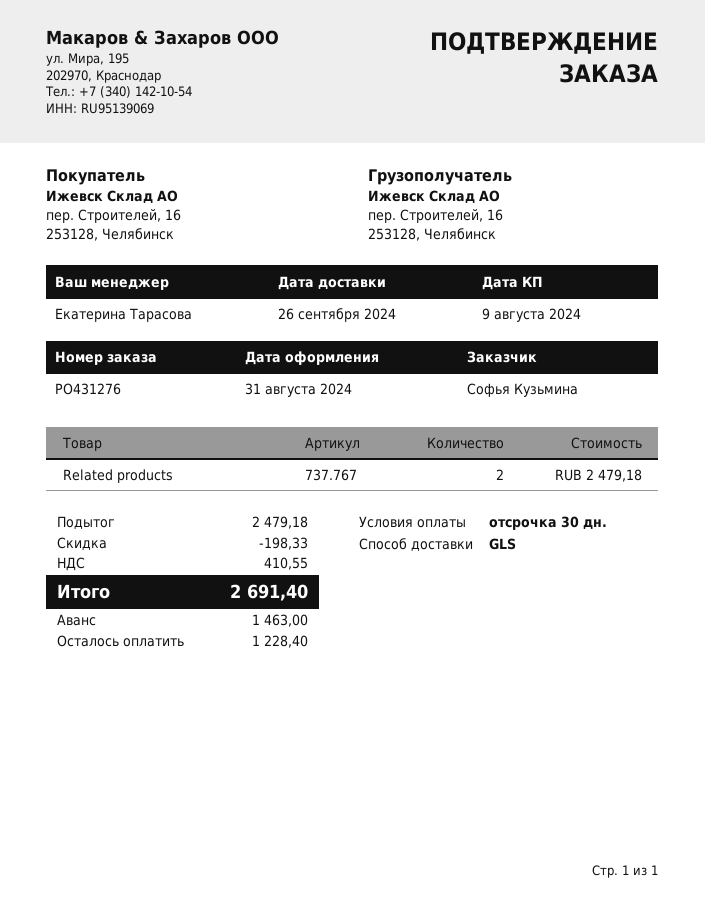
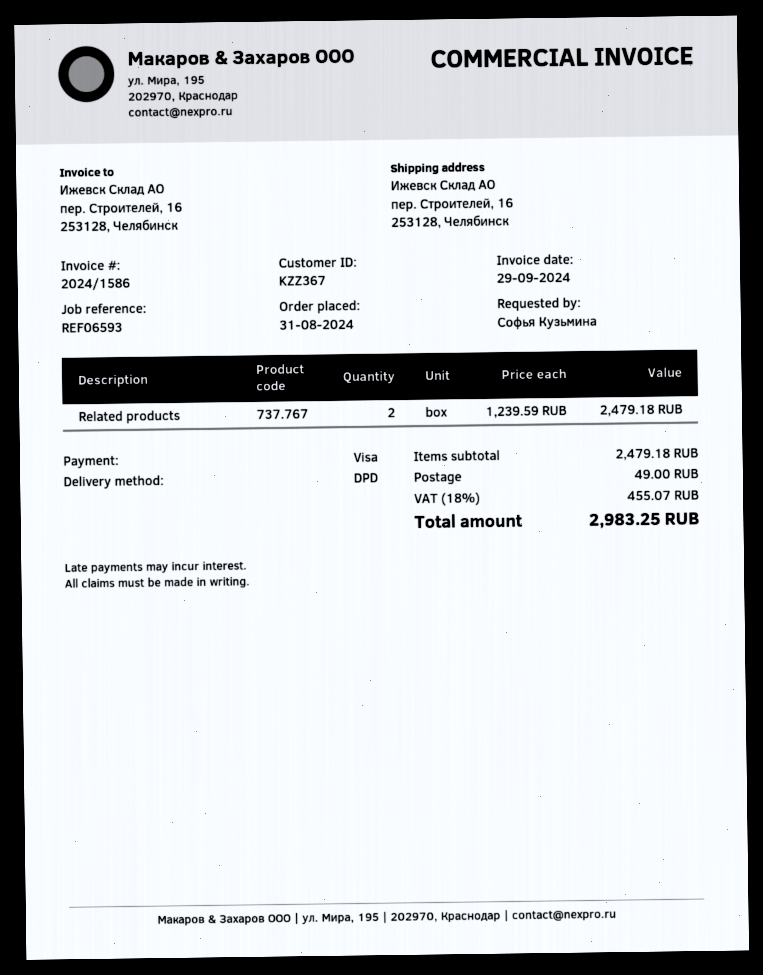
shipping method: GLS -> DPD
discount: 198.33 -> none
shipping: none -> 49.00
tax: 410.55 -> 455.07
total: 2691.40 -> 2983.25

